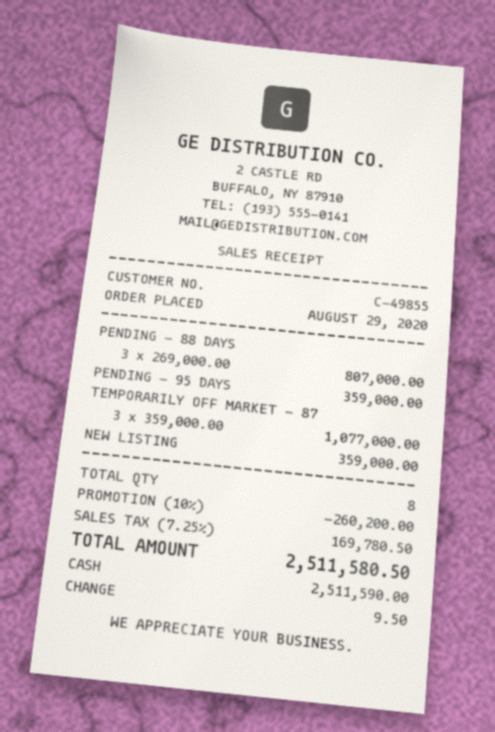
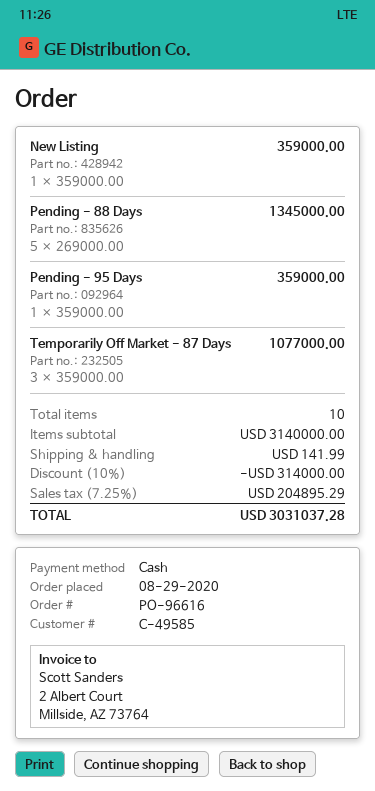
customer number: C-49855 -> C-49585
PENDING - 88 DAYS: 3 x 269000.00 = 807000.00 -> 5 x 269000.00 = 1345000.00
total quantity: 8 -> 10
discount: 10% = 260200.00 -> 10% = 314000.00
shipping: none -> 141.99
tax: 7.25% = 169780.50 -> 7.25% = 204895.29
total: 2511580.50 -> 3031037.28

